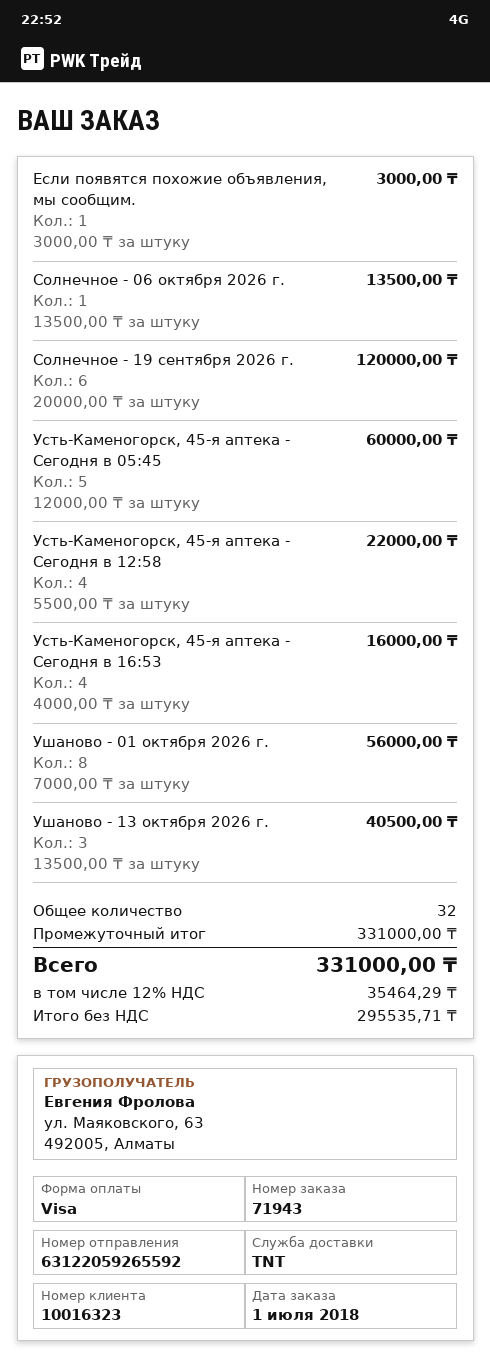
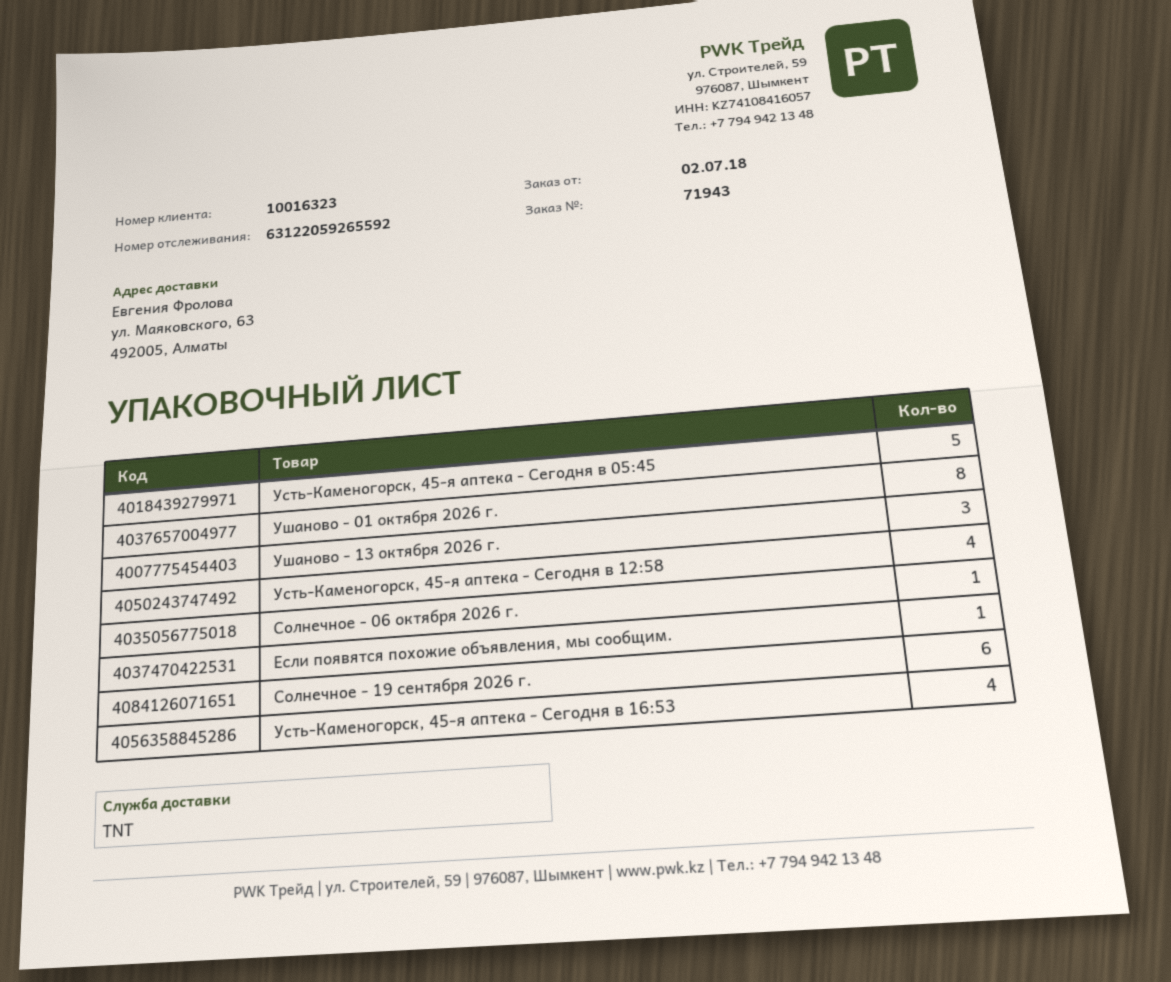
order date: 2018-07-01 -> 2018-07-02

